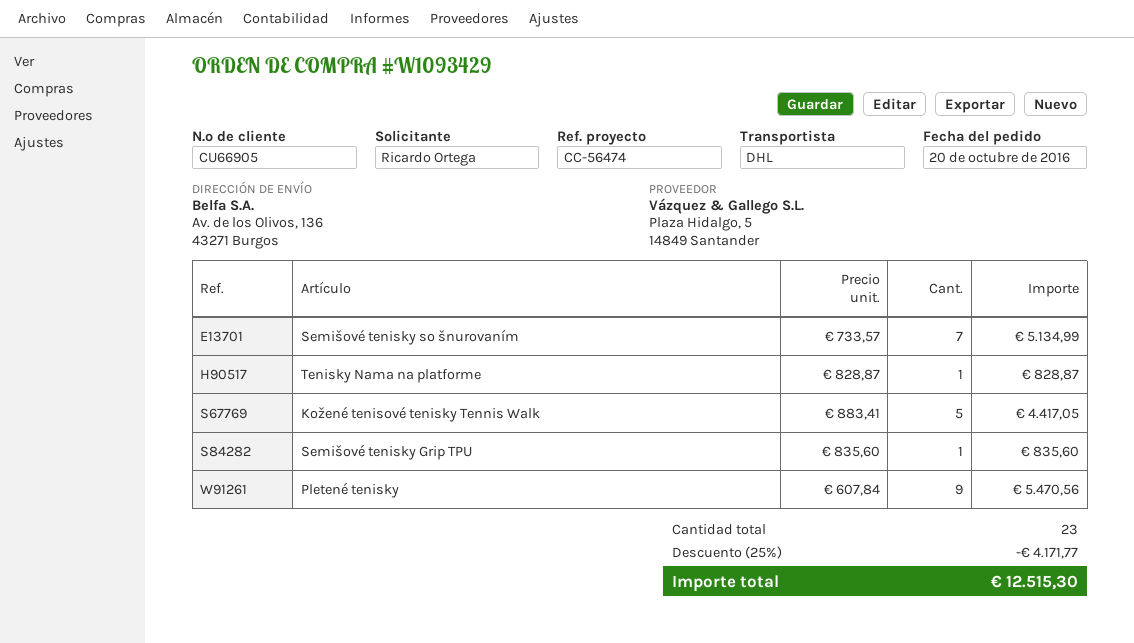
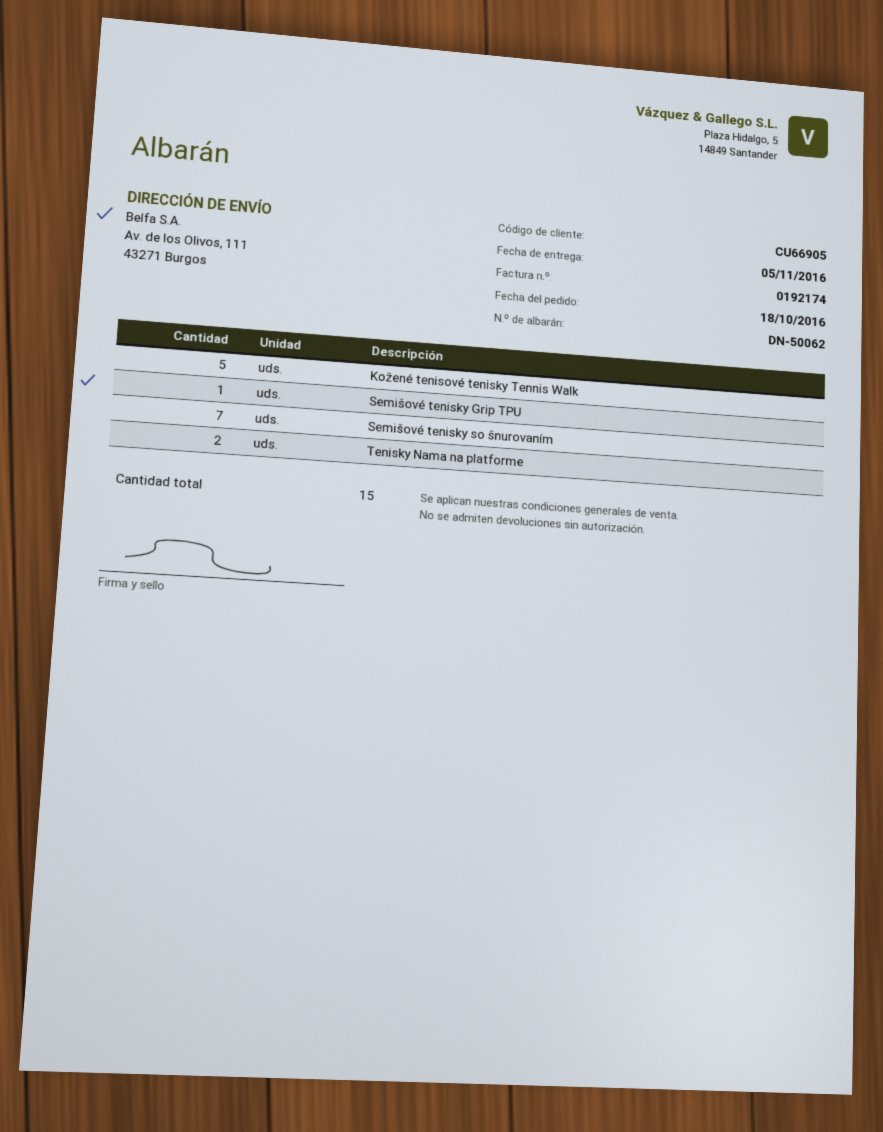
order date: 2016-10-20 -> 2016-10-18
ship to: Av. de los Olivos, 136, 43271 Burgos -> Av. de los Olivos, 111, 43271 Burgos
Tenisky Nama na platforme: 1 -> 2
Pletené tenisky: 9 -> none
total quantity: 23 -> 15

